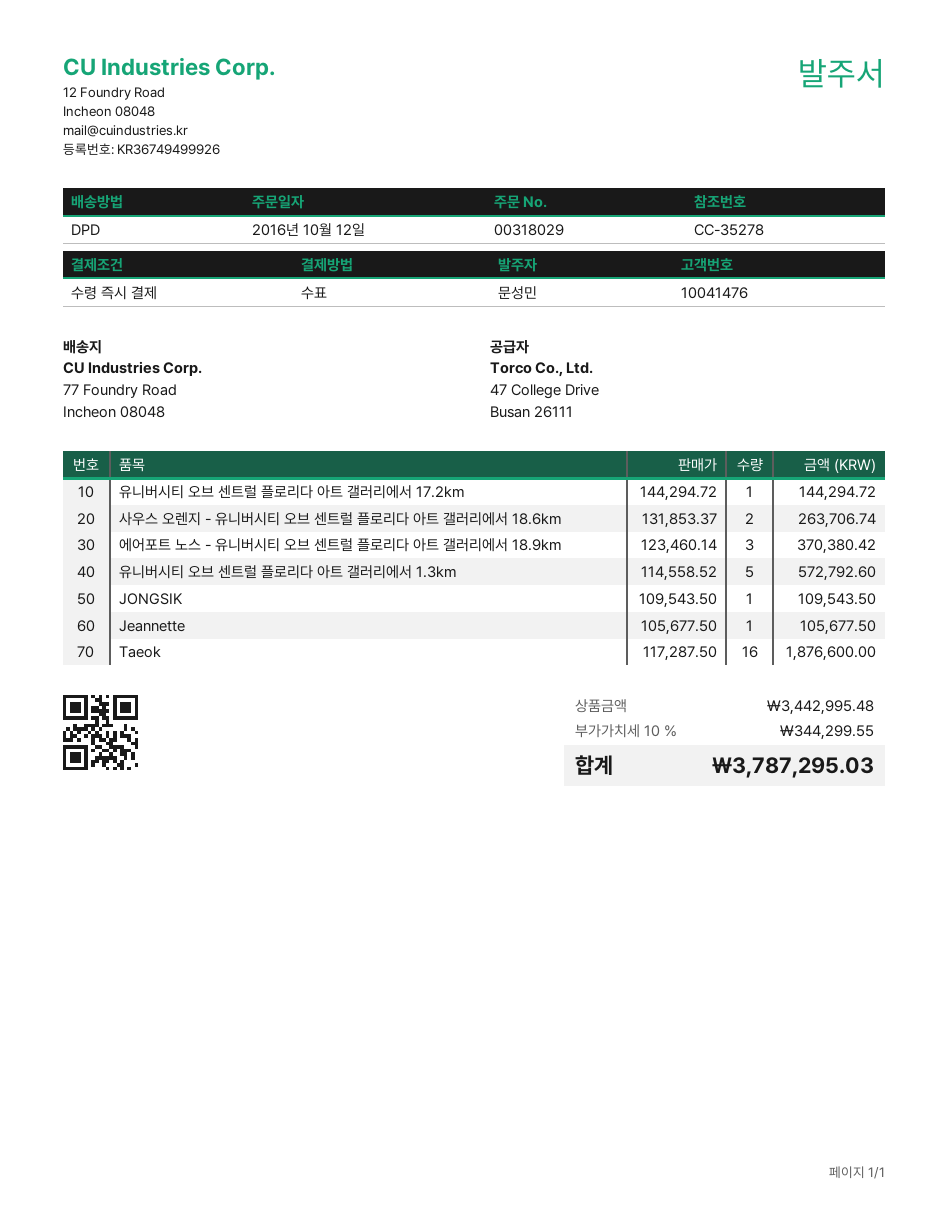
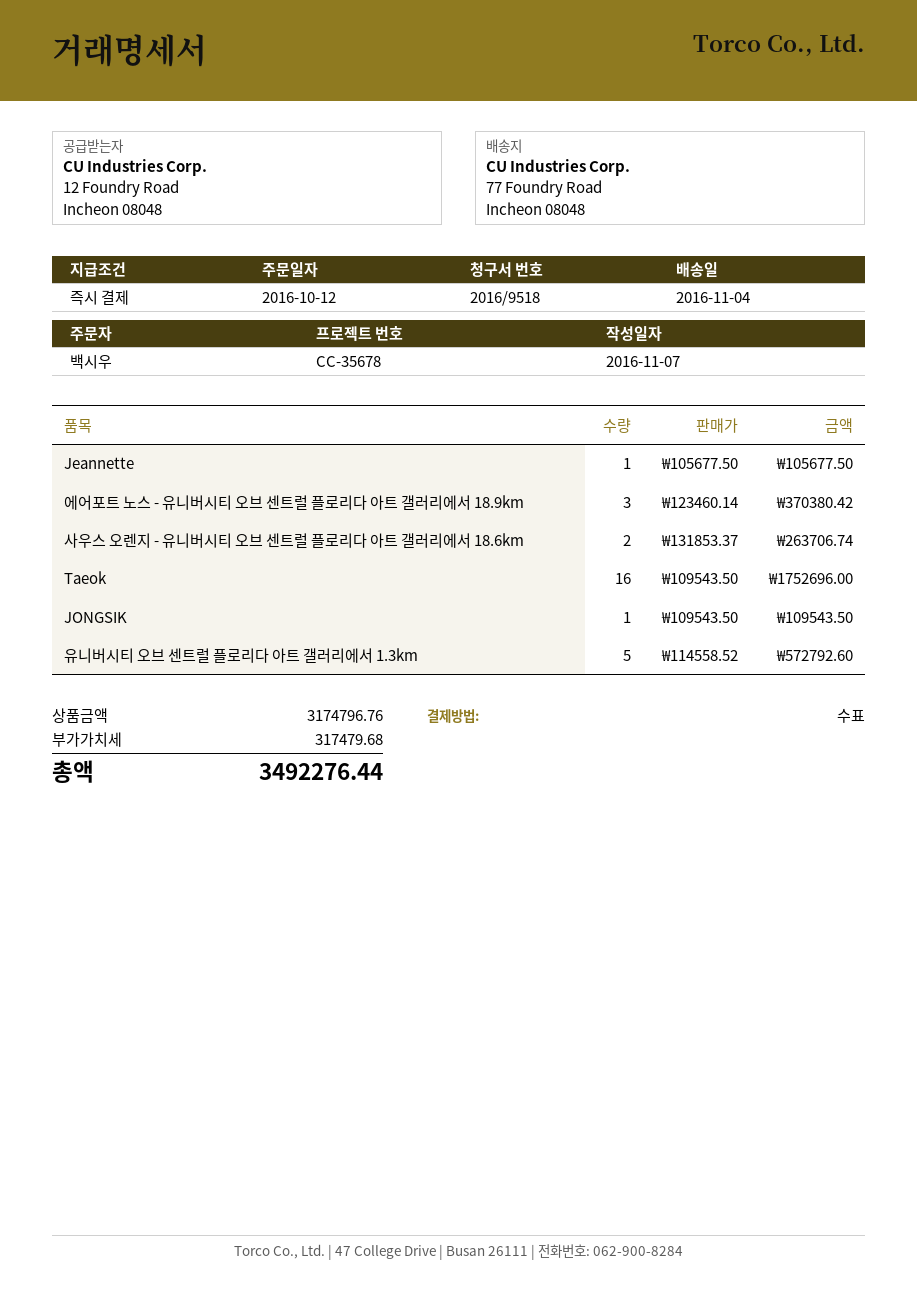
reference: CC-35278 -> CC-35678
ordered by: 문성민 -> 백시우
유니버시티 오브 센트럴 플로리다 아트 갤러리에서 17.2km: 1 x 144294.72 = 144294.72 -> none
Taeok: 16 x 117287.50 = 1876600.00 -> 16 x 109543.50 = 1752696.00
subtotal: 3442995.48 -> 3174796.76
tax: 344299.55 -> 317479.68
total: 3787295.03 -> 3492276.44

